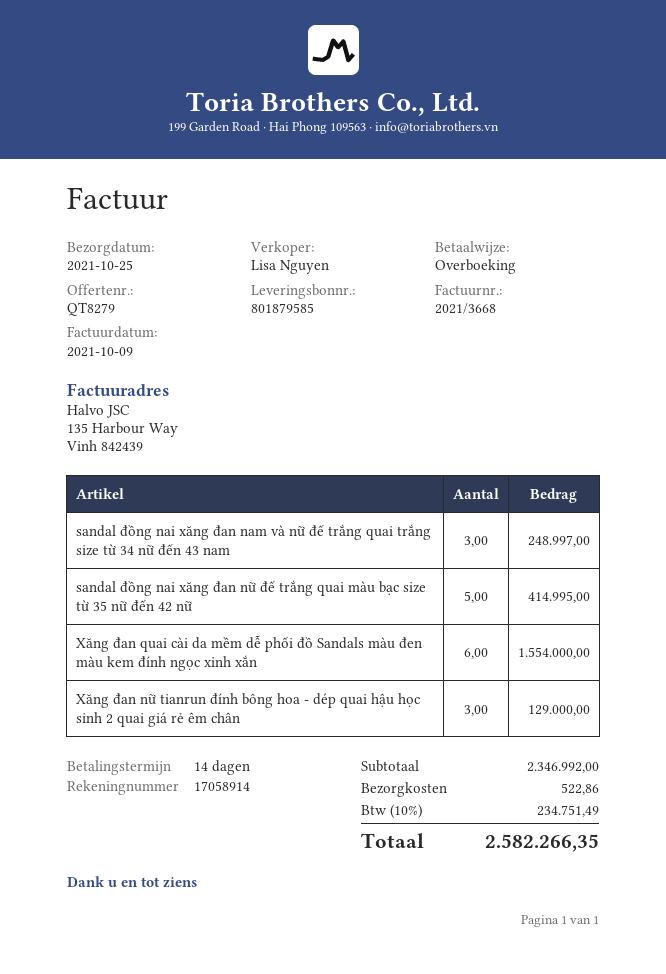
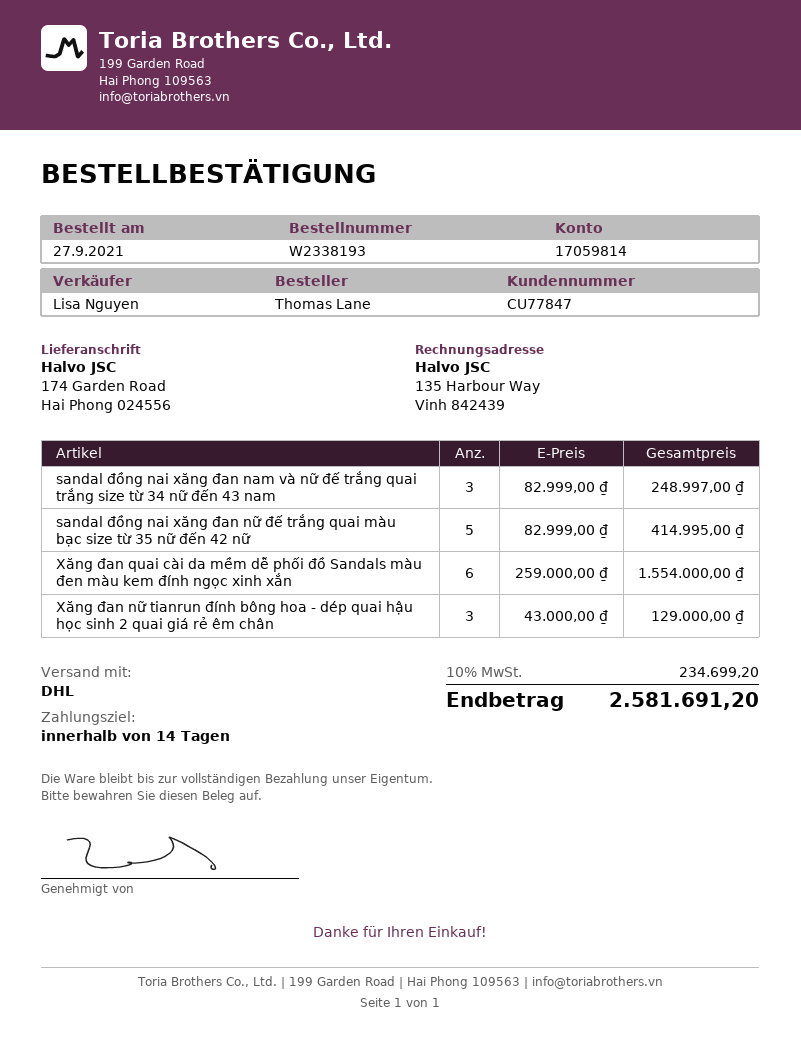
bank account: 17058914 -> 17059814
shipping: 522.86 -> none
tax: 10% = 234751.49 -> 10% = 234699.20
total: 2582266.35 -> 2581691.20

